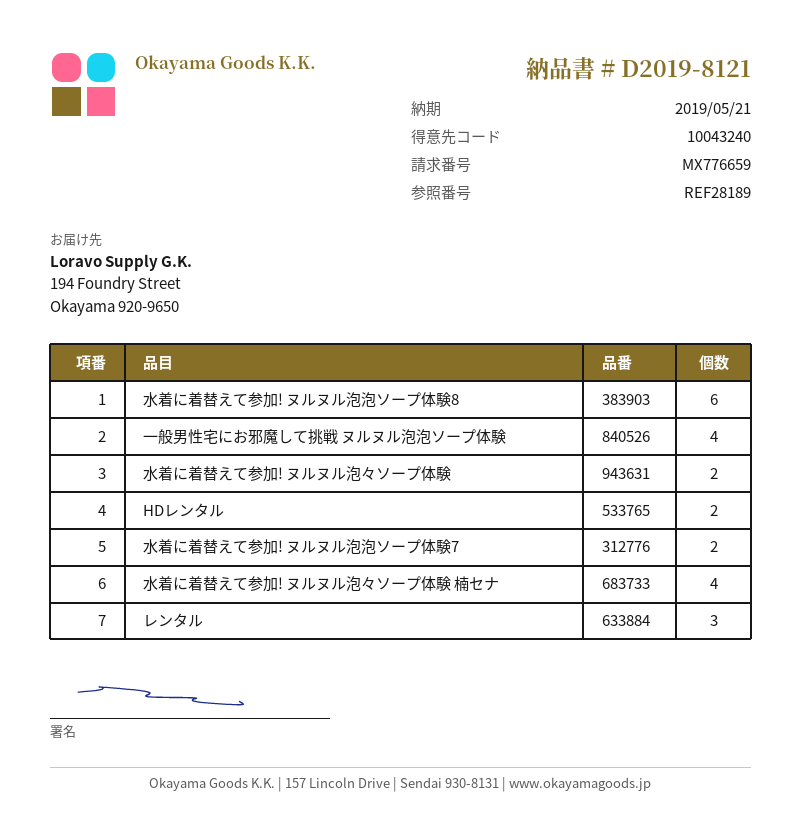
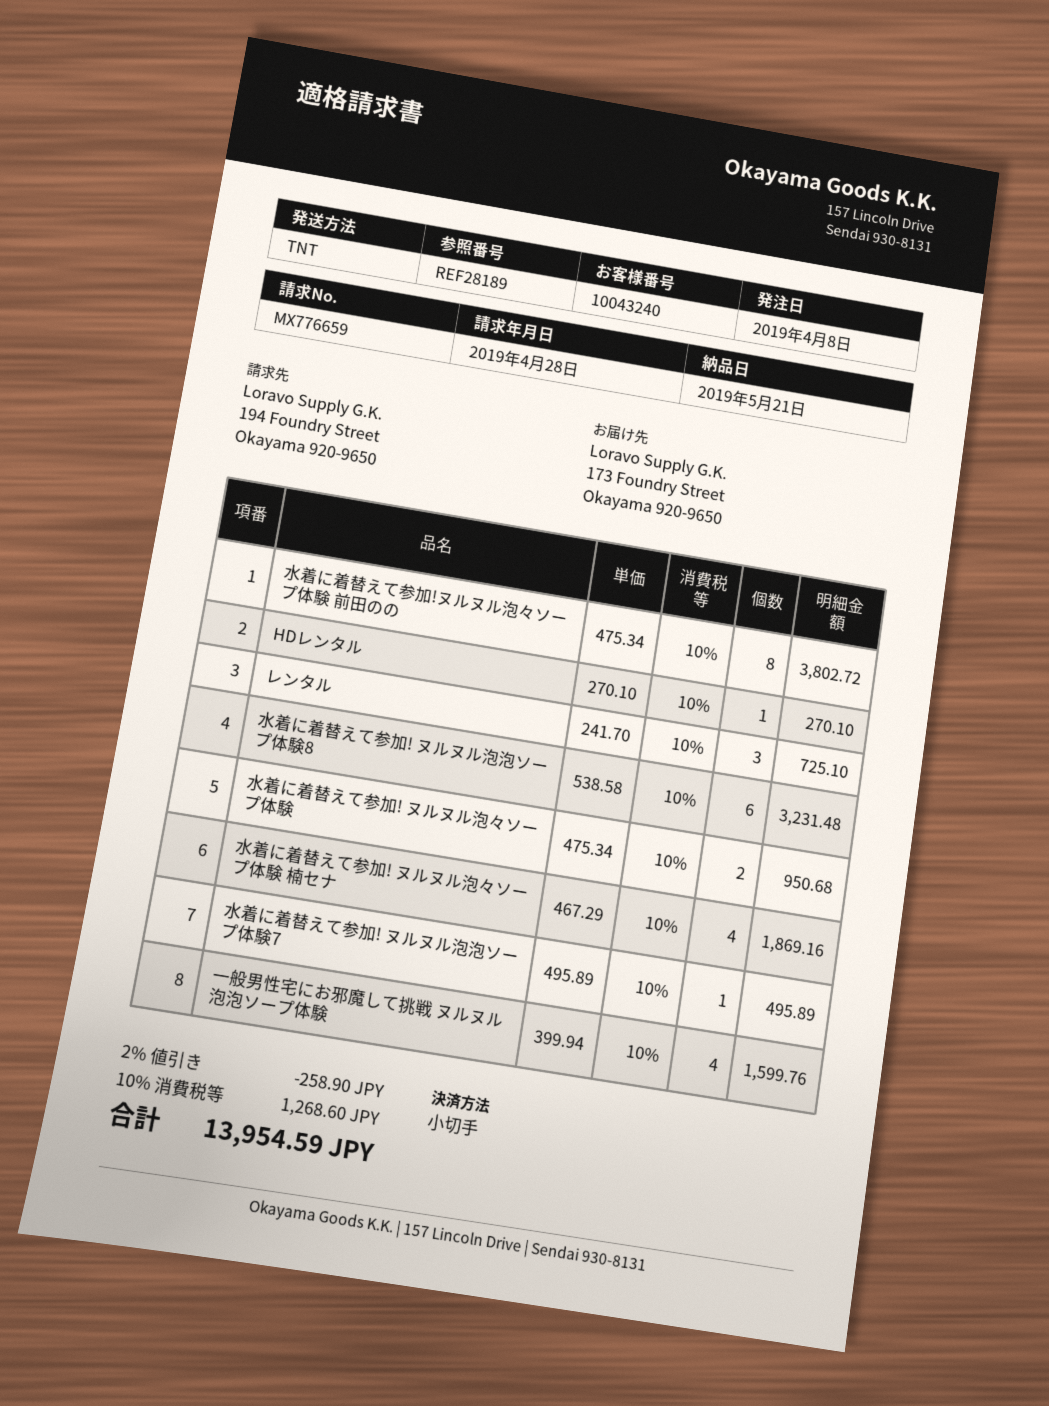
ship to: 194 Foundry Street, Okayama 920-9650 -> 173 Foundry Street, Okayama 920-9650
HDレンタル: 2 -> 1
水着に着替えて参加! ヌルヌル泡泡ソープ体験7: 2 -> 1
水着に着替えて参加!ヌルヌル泡々ソープ体験 前田のの: none -> 8

